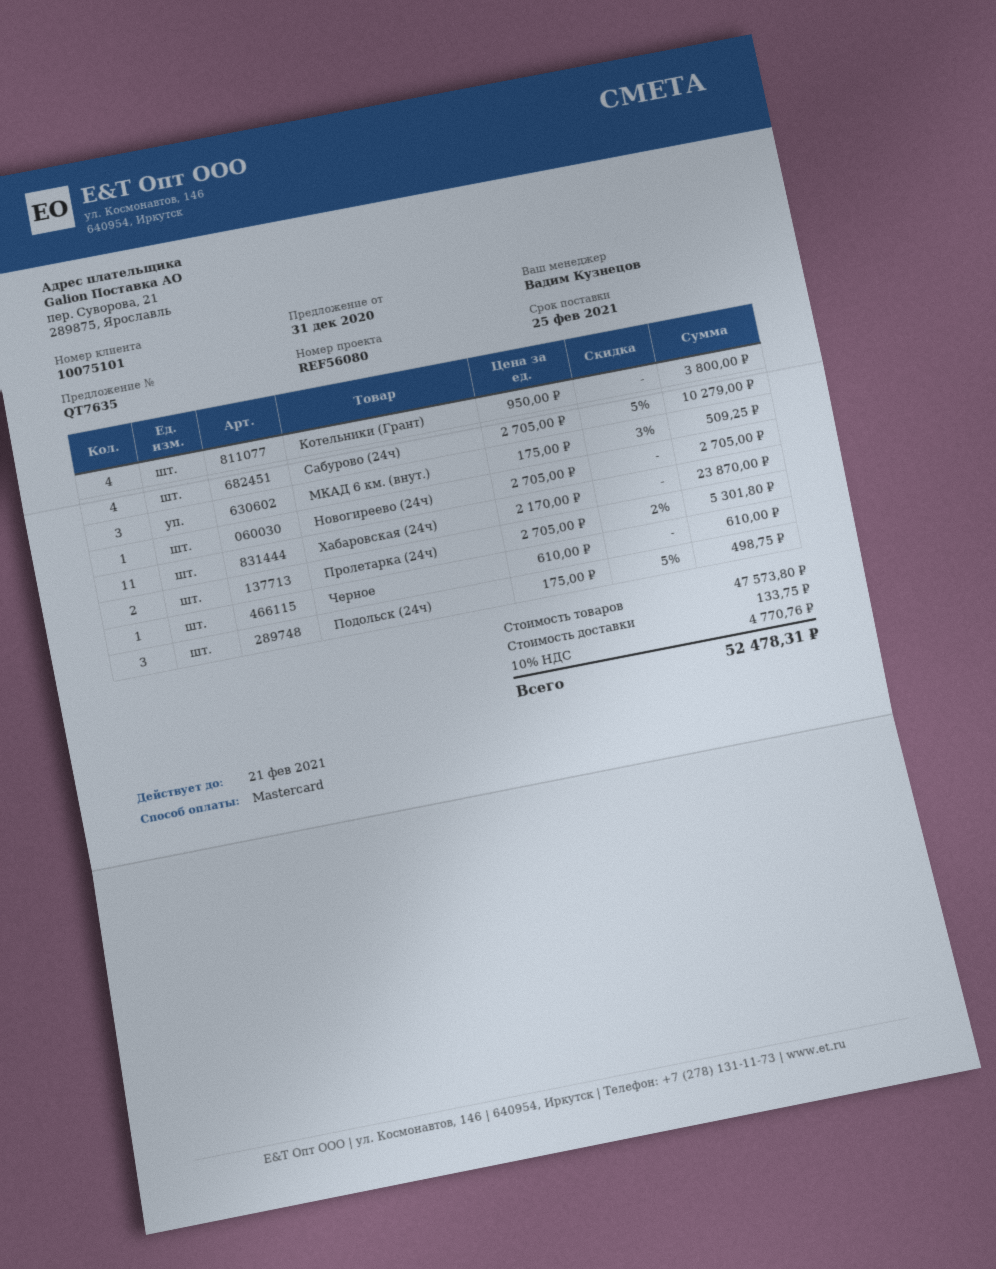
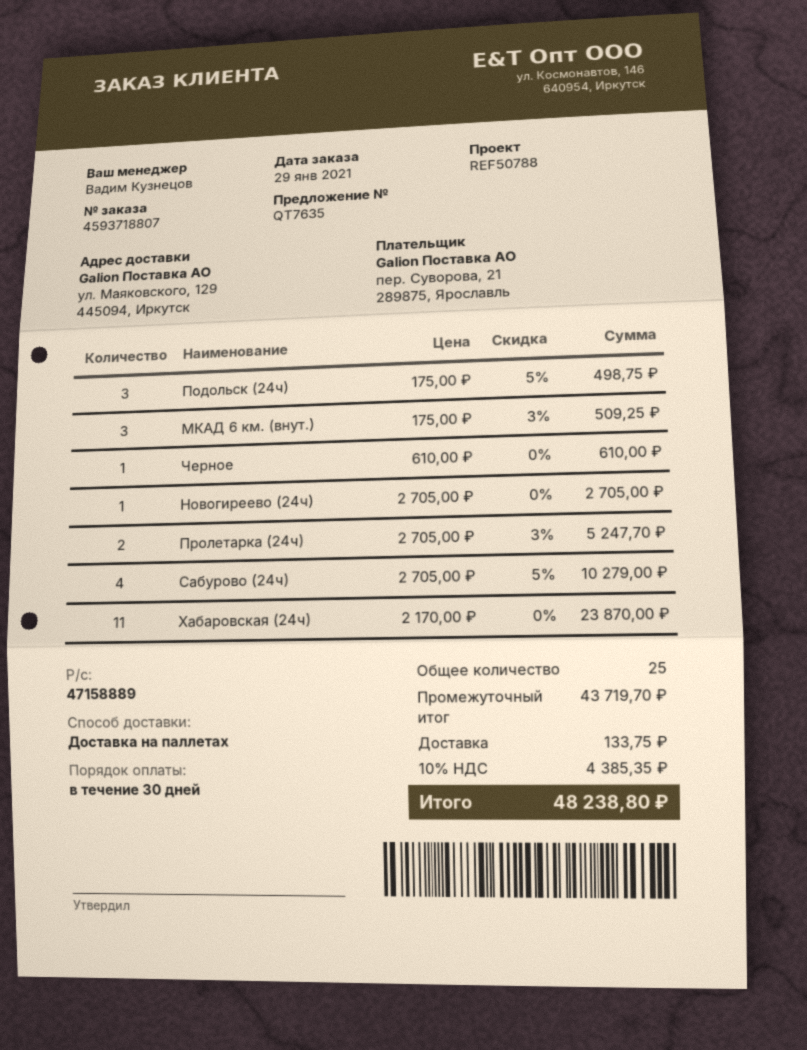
reference: REF56080 -> REF50788
Котельники (Грант): 4 x 950.00 = 3800.00 -> none
Пролетарка (24ч): 2 x 2705.00 - 2% = 5301.80 -> 2 x 2705.00 - 3% = 5247.70
subtotal: 47573.80 -> 43719.70
tax: 10% = 4770.76 -> 10% = 4385.35
total: 52478.31 -> 48238.80

